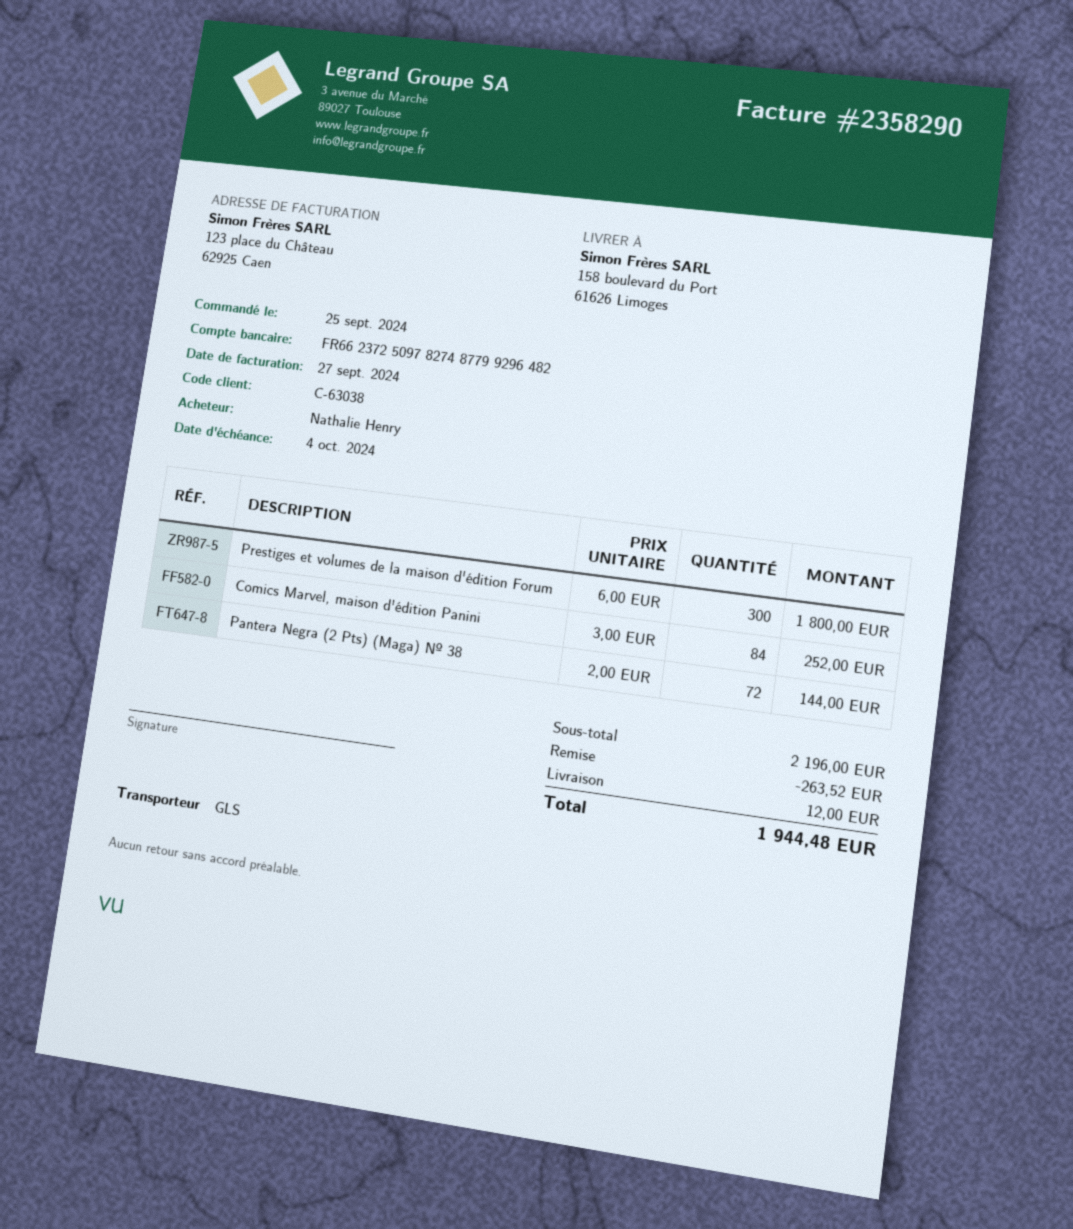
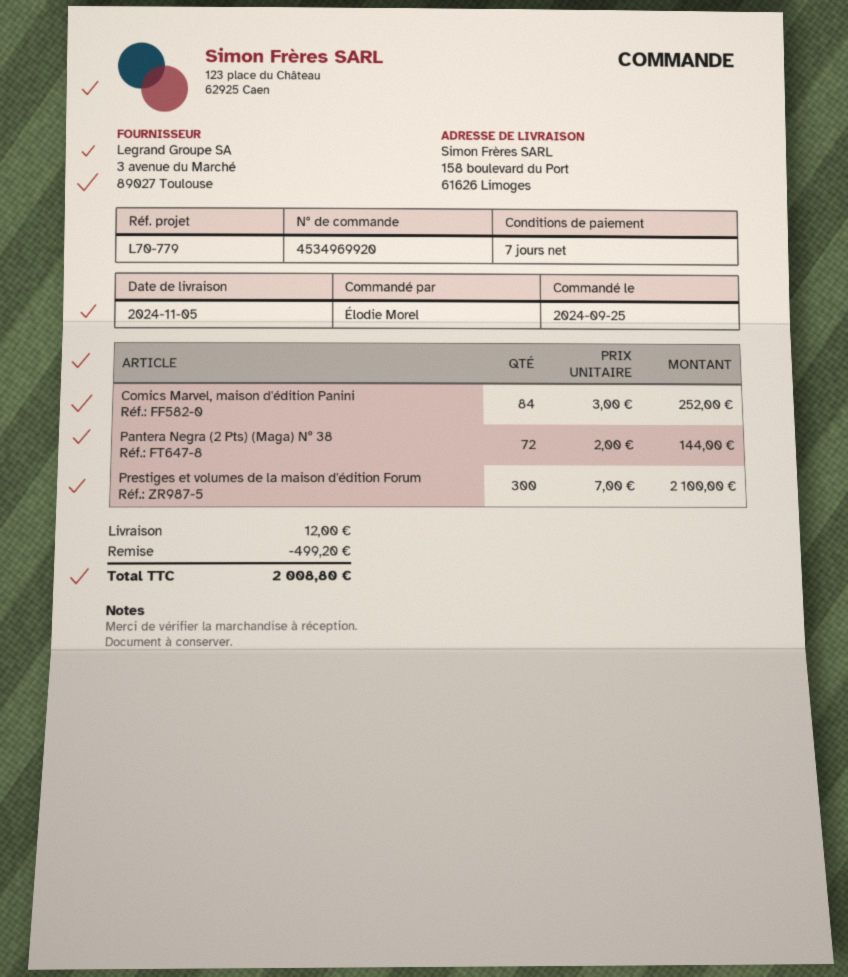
ordered by: Nathalie Henry -> Élodie Morel
Prestiges et volumes de la maison d'édition Forum: 300 x 6.00 = 1800.00 -> 300 x 7.00 = 2100.00
discount: 263.52 -> 499.20
total: 1944.48 -> 2008.80

